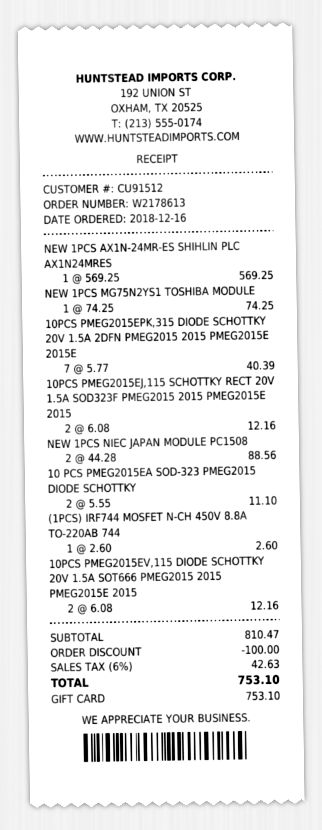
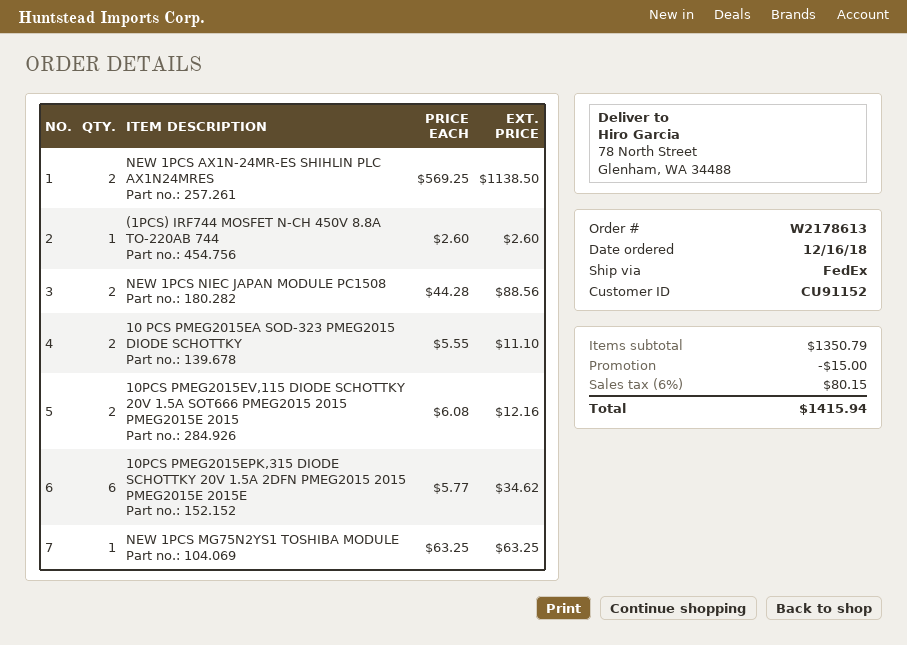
customer number: CU91512 -> CU91152
NEW 1PCS AX1N-24MR-ES SHIHLIN PLC AX1N24MRES: 1 x 569.25 = 569.25 -> 2 x 569.25 = 1138.50
NEW 1PCS MG75N2YS1 TOSHIBA MODULE: 1 x 74.25 = 74.25 -> 1 x 63.25 = 63.25
10PCS PMEG2015EPK,315 DIODE SCHOTTKY 20V 1.5A 2DFN PMEG2015 2015 PMEG2015E 2015E: 7 x 5.77 = 40.39 -> 6 x 5.77 = 34.62
10PCS PMEG2015EJ,115 SCHOTTKY RECT 20V 1.5A SOD323F PMEG2015 2015 PMEG2015E 2015: 2 x 6.08 = 12.16 -> none
subtotal: 810.47 -> 1350.79
discount: 100.00 -> 15.00
tax: 6% = 42.63 -> 6% = 80.15
total: 753.10 -> 1415.94

